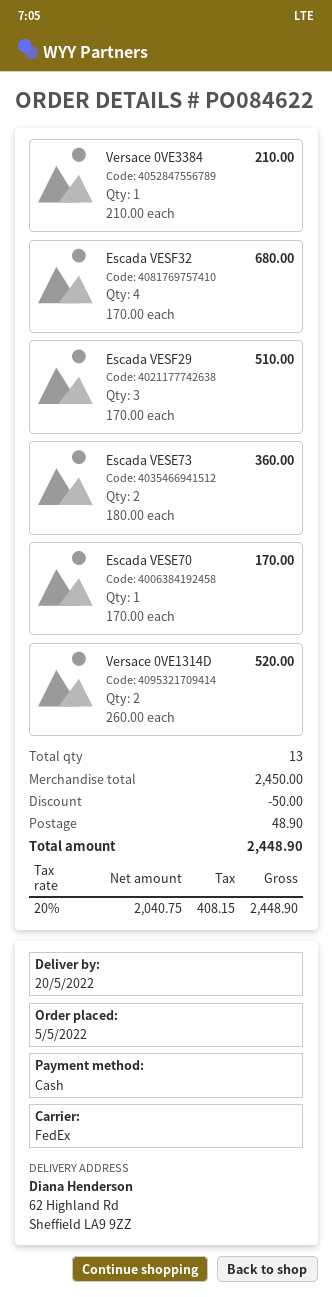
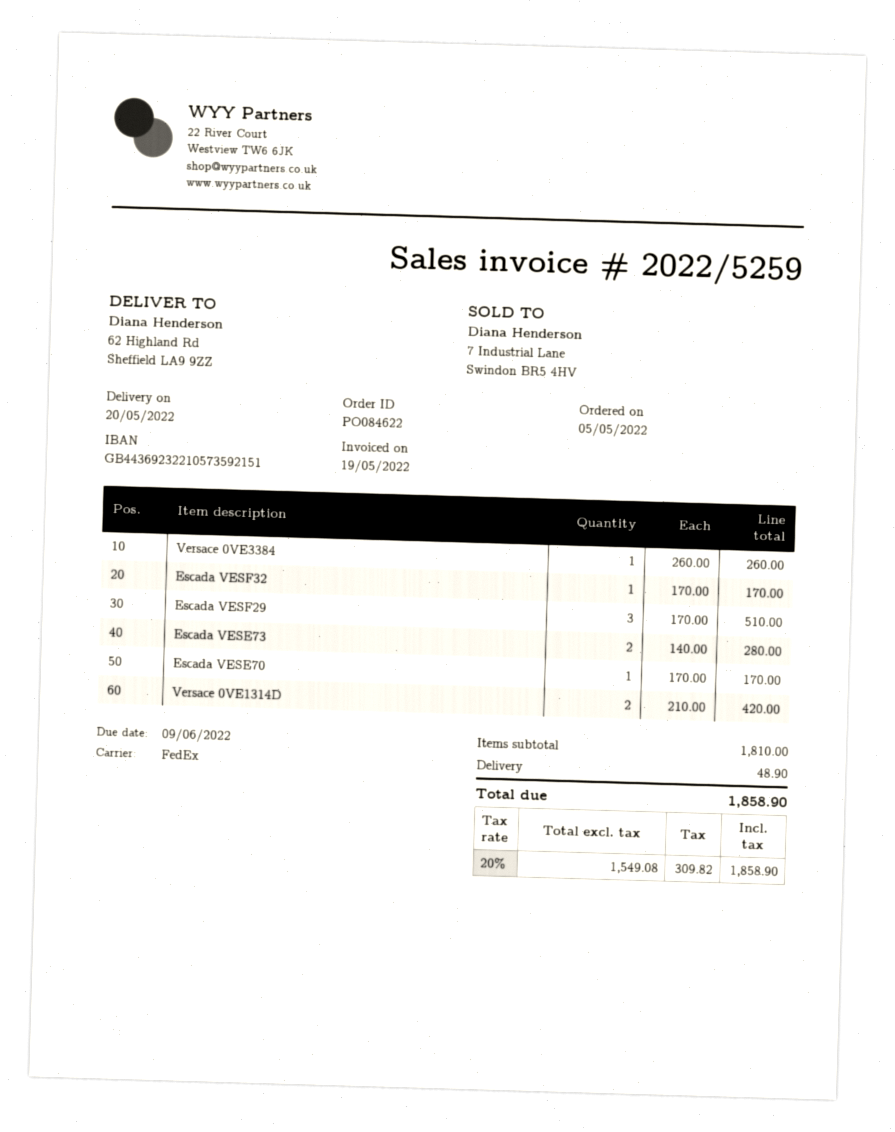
Versace 0VE3384: 1 x 210.00 = 210.00 -> 1 x 260.00 = 260.00
Escada VESF32: 4 x 170.00 = 680.00 -> 1 x 170.00 = 170.00
Escada VESE73: 2 x 180.00 = 360.00 -> 2 x 140.00 = 280.00
Versace 0VE1314D: 2 x 260.00 = 520.00 -> 2 x 210.00 = 420.00
subtotal: 2450.00 -> 1810.00
discount: 50.00 -> none
net: 2040.75 -> 1549.08
tax: 20% = 408.15 -> 20% = 309.82
total: 2448.90 -> 1858.90

